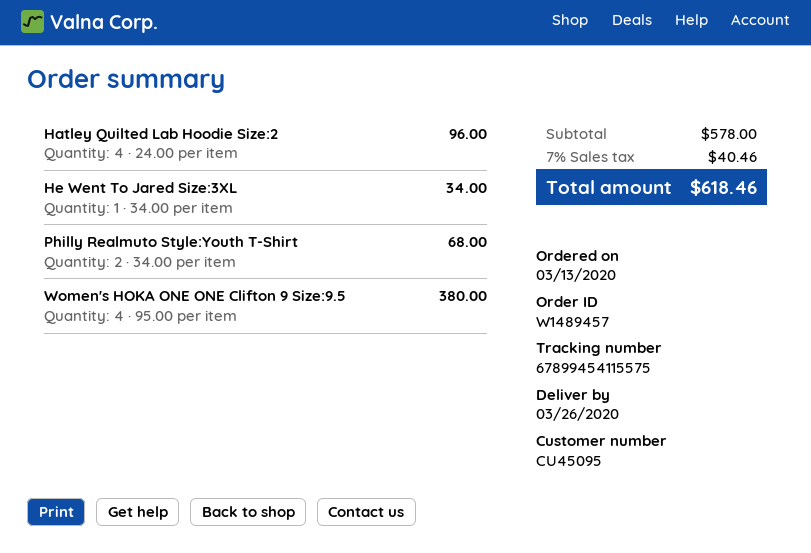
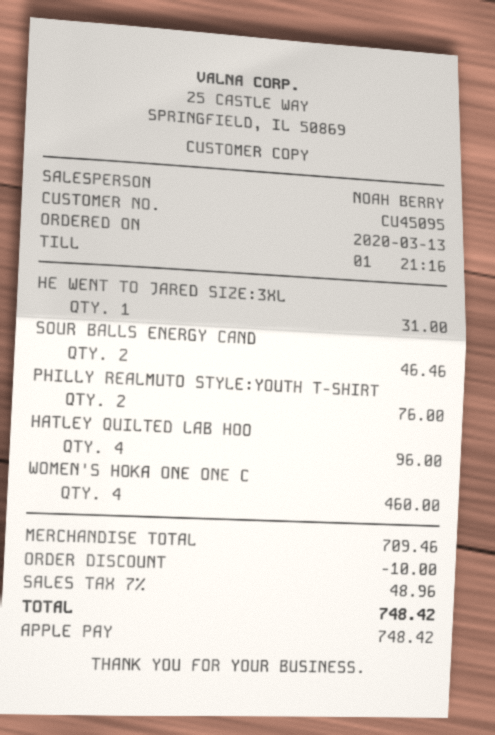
He Went To Jared Size:3XL: 1 for 34.00 -> 1 for 31.00
Philly Realmuto Style:Youth T-Shirt: 2 for 68.00 -> 2 for 76.00
Women's HOKA ONE ONE Clifton 9 Size:9.5: 4 for 380.00 -> 4 for 460.00
SOUR BALLS ENERGY CAND: none -> 2 for 46.46
subtotal: 578.00 -> 709.46
discount: none -> 10.00
tax: 7% = 40.46 -> 7% = 48.96
total: 618.46 -> 748.42

